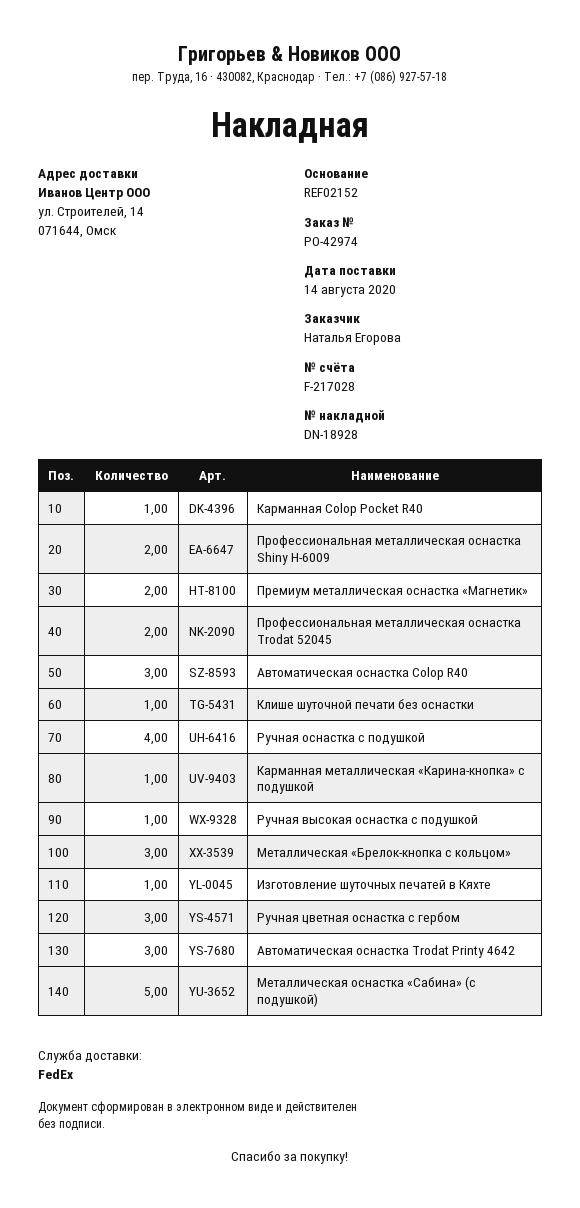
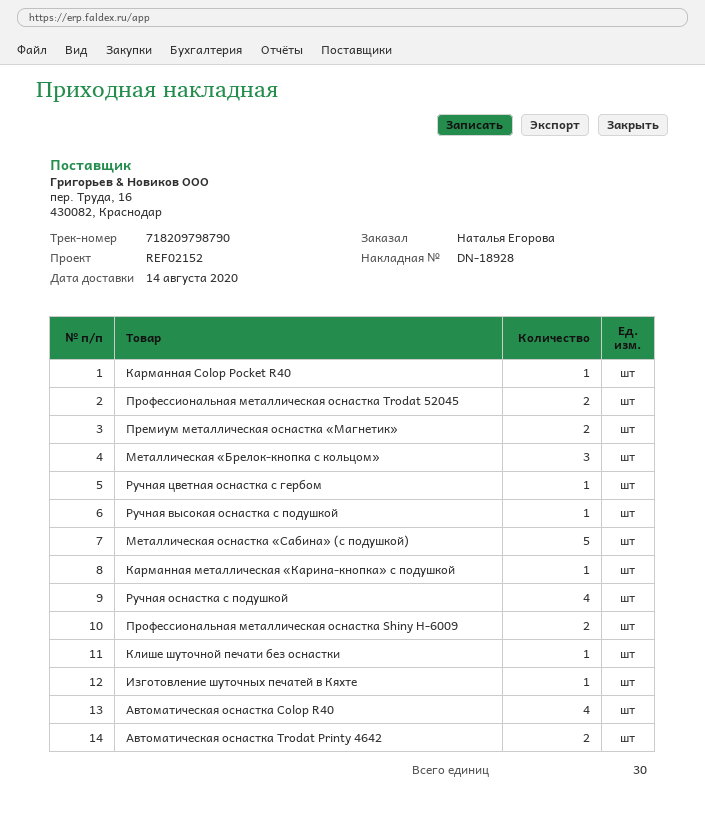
Автоматическая оснастка Colop R40: 3 -> 4
Ручная цветная оснастка с гербом: 3 -> 1
Автоматическая оснастка Trodat Printy 4642: 3 -> 2

